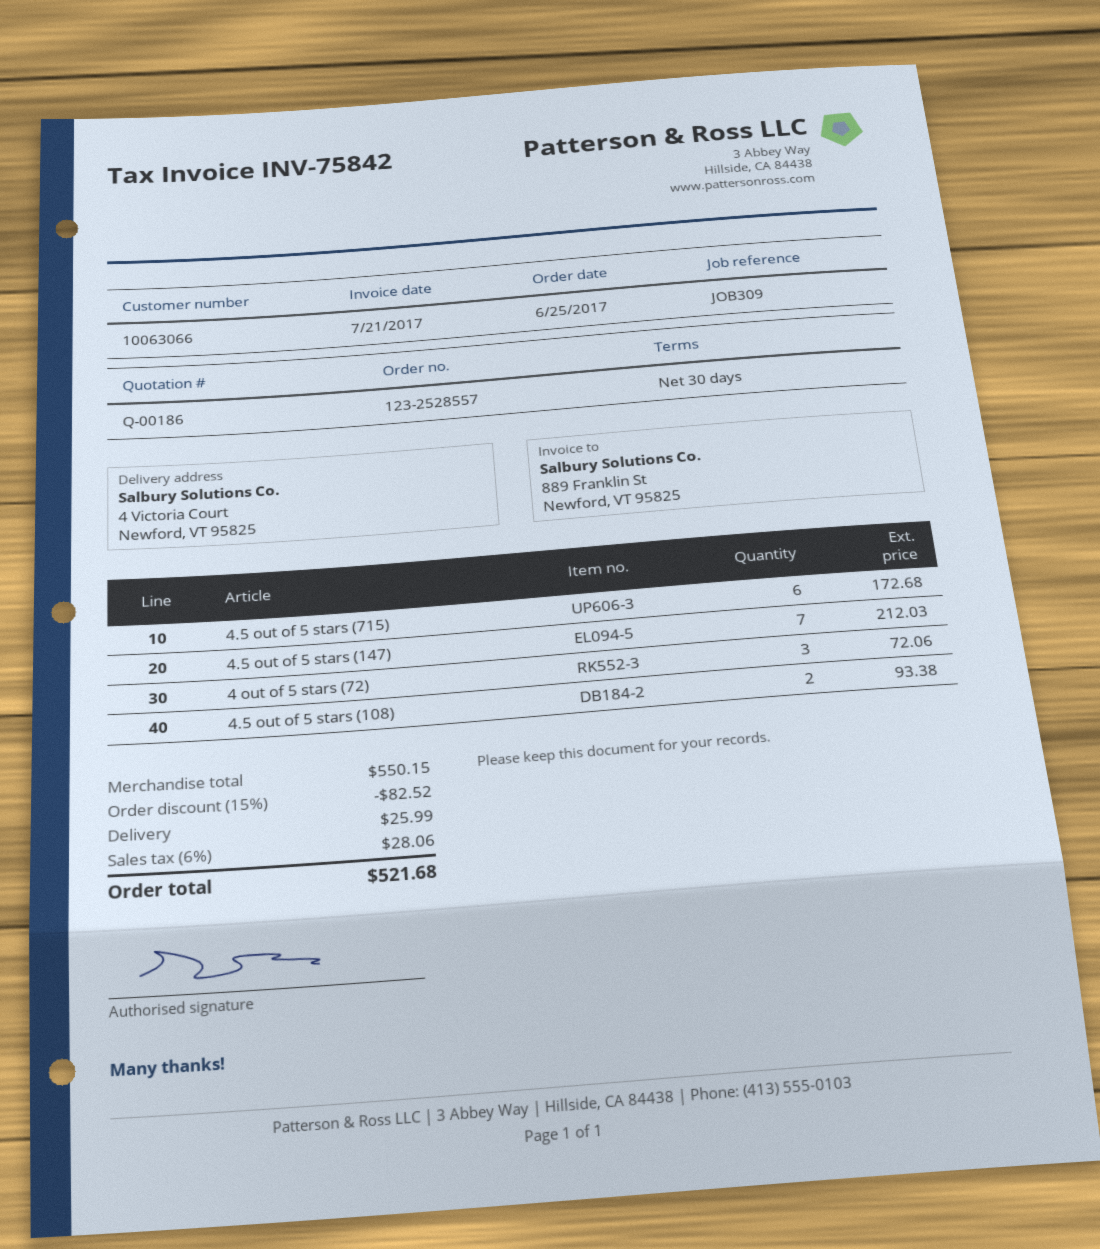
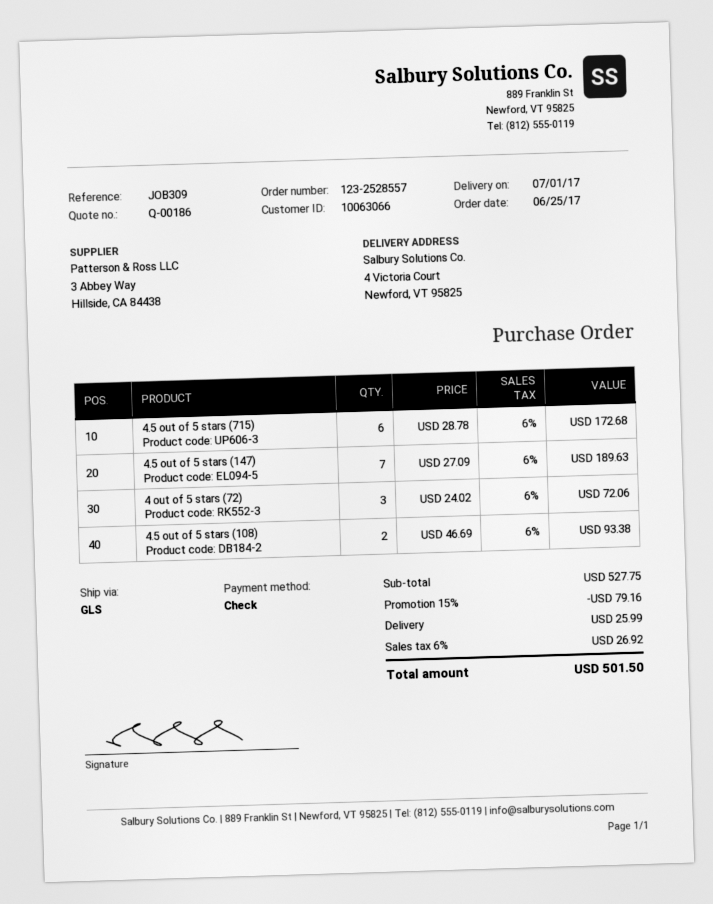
4.5 out of 5 stars (147): 7 for 212.03 -> 7 for 189.63
subtotal: 550.15 -> 527.75
discount: 15% = 82.52 -> 15% = 79.16
tax: 6% = 28.06 -> 6% = 26.92
total: 521.68 -> 501.50

